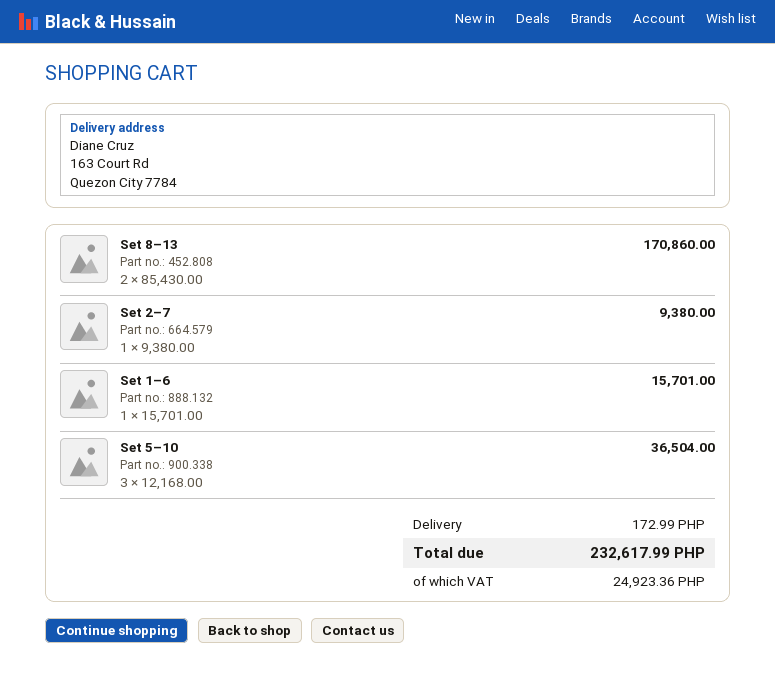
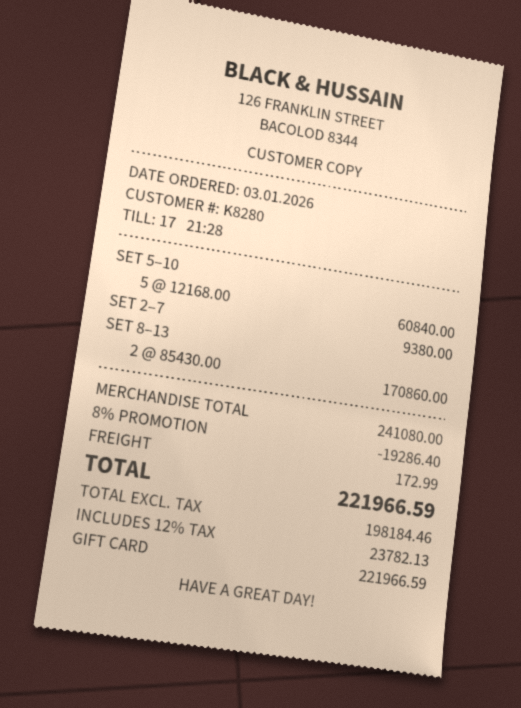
Set 1–6: 1 x 15701.00 = 15701.00 -> none
Set 5–10: 3 x 12168.00 = 36504.00 -> 5 x 12168.00 = 60840.00
discount: none -> 8% = 19286.40
tax: 24923.36 -> 23782.13
total: 232617.99 -> 221966.59

